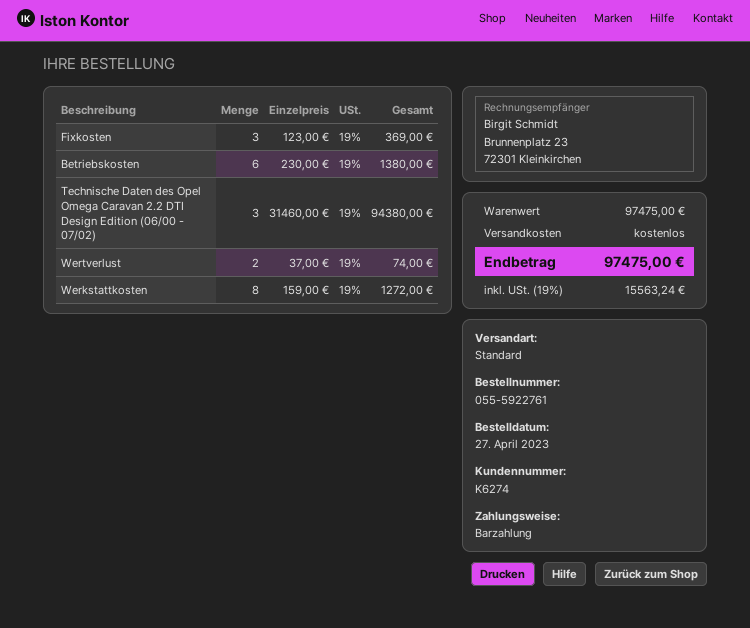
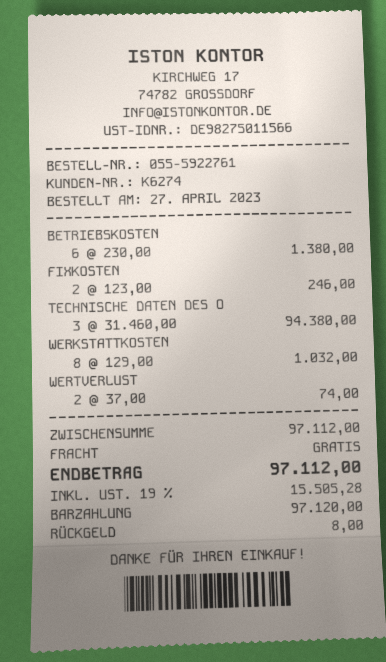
Fixkosten: 3 x 123.00 = 369.00 -> 2 x 123.00 = 246.00
Werkstattkosten: 8 x 159.00 = 1272.00 -> 8 x 129.00 = 1032.00
subtotal: 97475.00 -> 97112.00
tax: 19% = 15563.24 -> 19% = 15505.28
total: 97475.00 -> 97112.00

